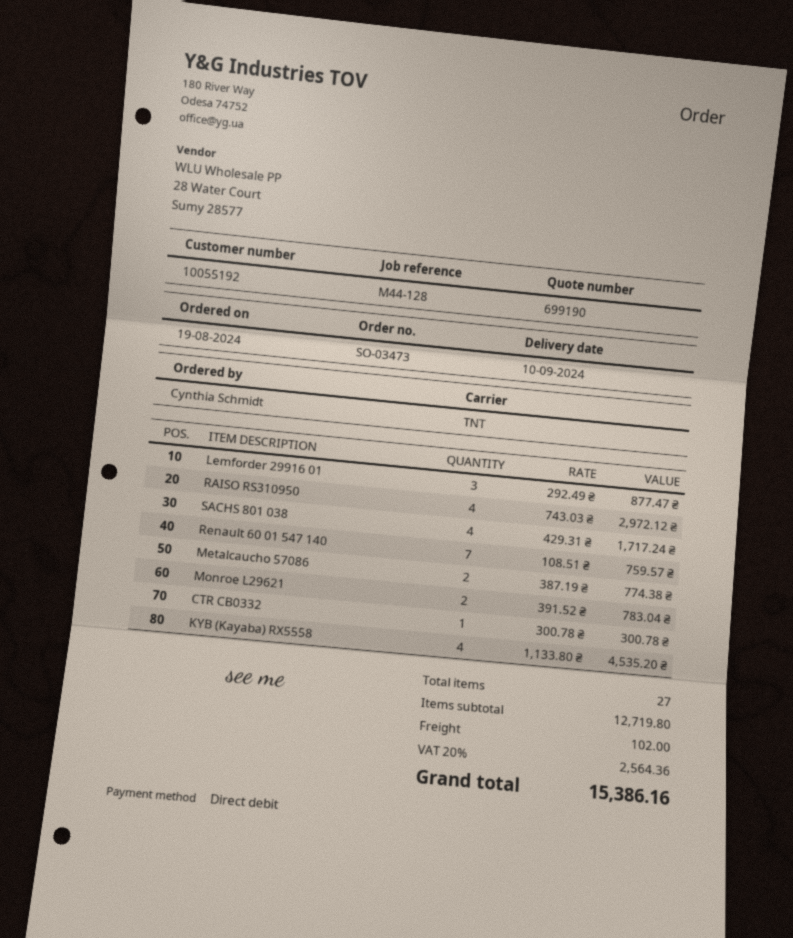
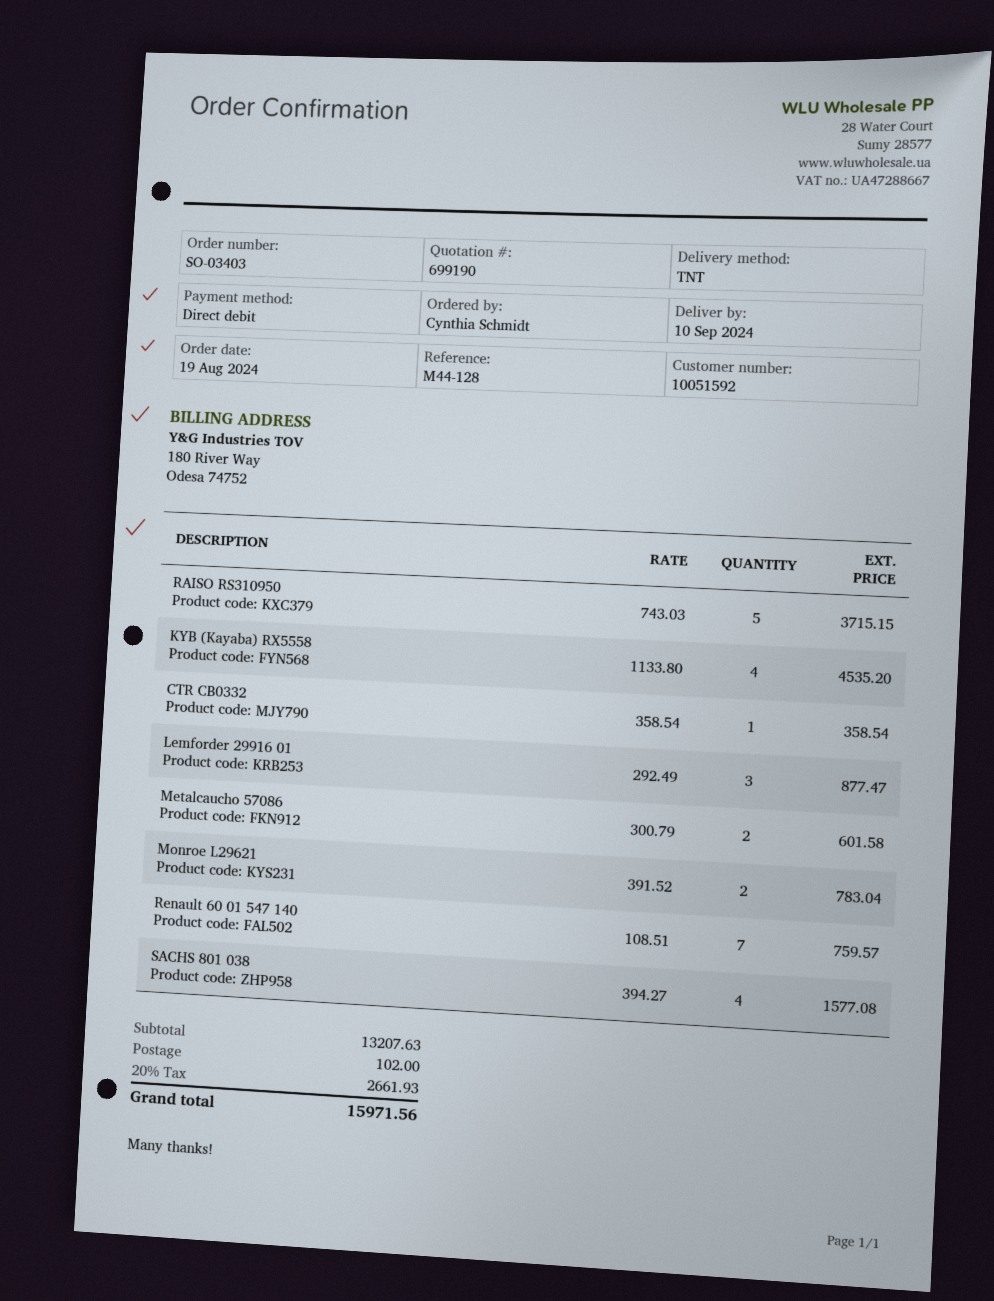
order number: SO-03473 -> SO-03403
customer number: 10055192 -> 10051592
RAISO RS310950: 4 x 743.03 = 2972.12 -> 5 x 743.03 = 3715.15
SACHS 801 038: 4 x 429.31 = 1717.24 -> 4 x 394.27 = 1577.08
Metalcaucho 57086: 2 x 387.19 = 774.38 -> 2 x 300.79 = 601.58
CTR CB0332: 1 x 300.78 = 300.78 -> 1 x 358.54 = 358.54
subtotal: 12719.80 -> 13207.63
tax: 20% = 2564.36 -> 20% = 2661.93
total: 15386.16 -> 15971.56

